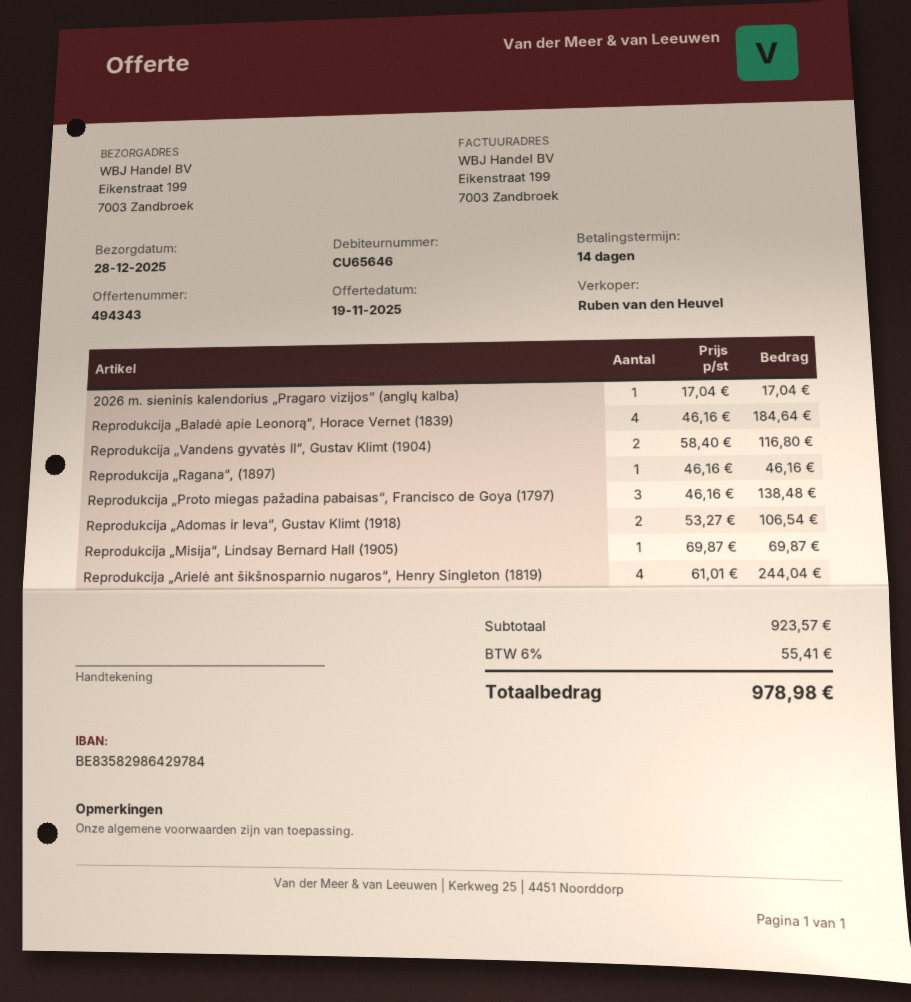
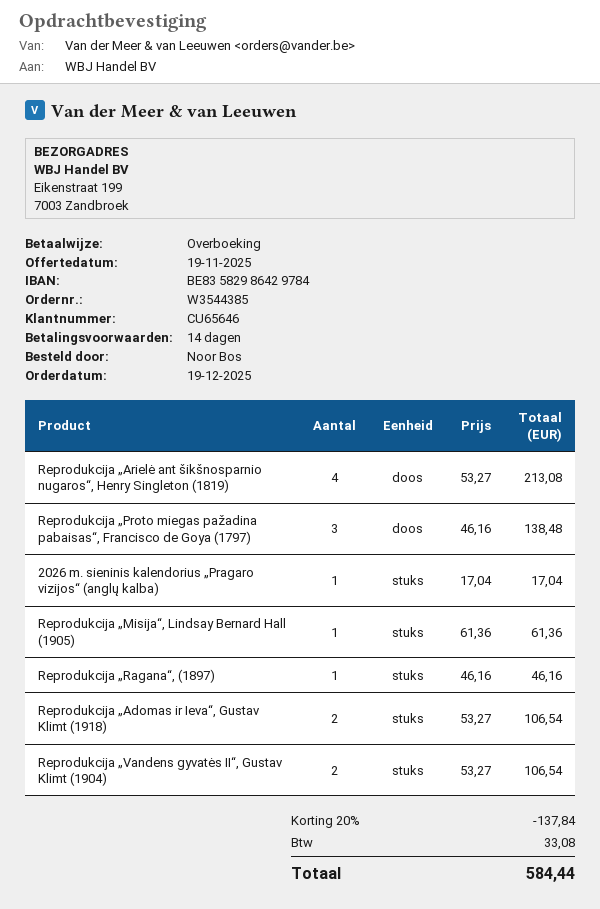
Reprodukcija „Baladė apie Leonorą“, Horace Vernet (1839): 4 x 46.16 = 184.64 -> none
Reprodukcija „Vandens gyvatės II“, Gustav Klimt (1904): 2 x 58.40 = 116.80 -> 2 x 53.27 = 106.54
Reprodukcija „Misija“, Lindsay Bernard Hall (1905): 1 x 69.87 = 69.87 -> 1 x 61.36 = 61.36
Reprodukcija „Arielė ant šikšnosparnio nugaros“, Henry Singleton (1819): 4 x 61.01 = 244.04 -> 4 x 53.27 = 213.08
discount: none -> 20% = 137.84
tax: 55.41 -> 33.08
total: 978.98 -> 584.44

